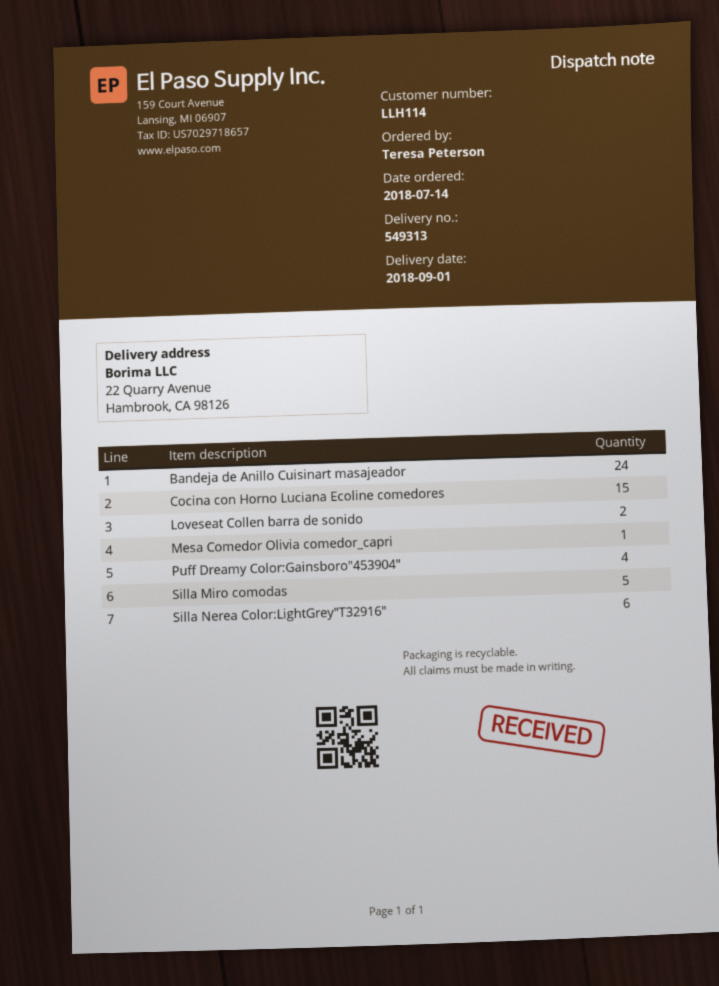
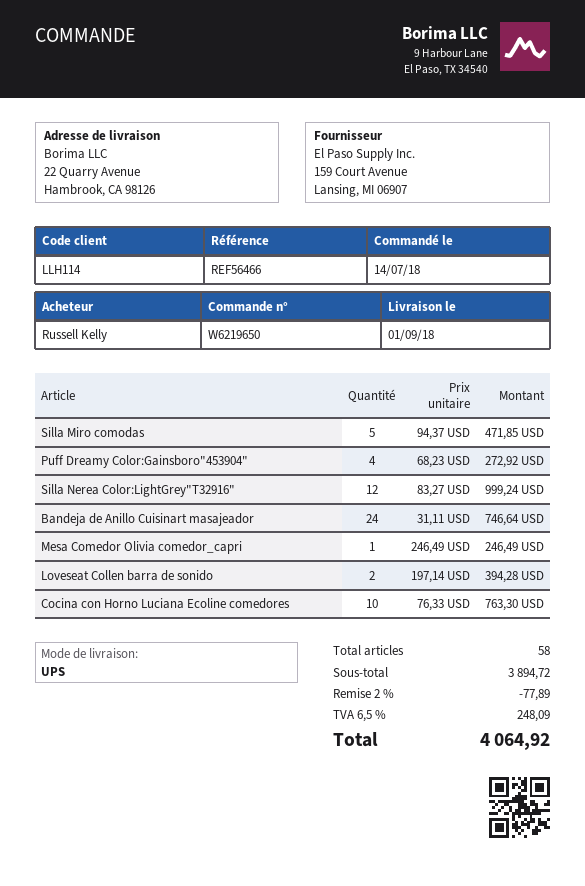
ordered by: Teresa Peterson -> Russell Kelly
Cocina con Horno Luciana Ecoline comedores: 15 -> 10
Silla Nerea Color:LightGrey"T32916": 6 -> 12

